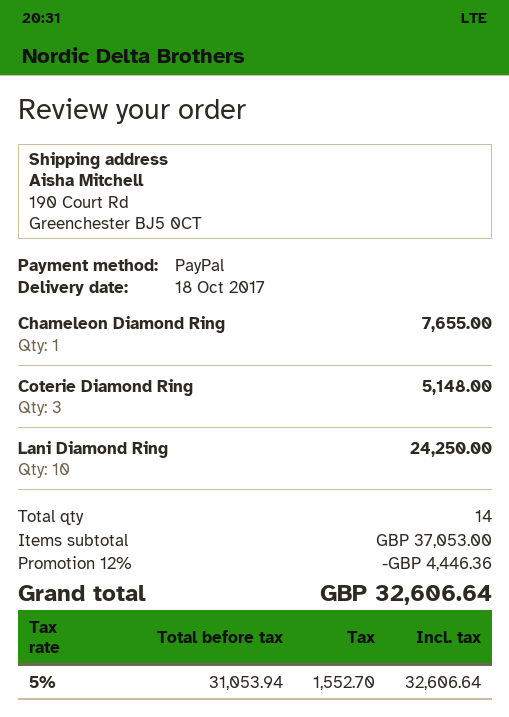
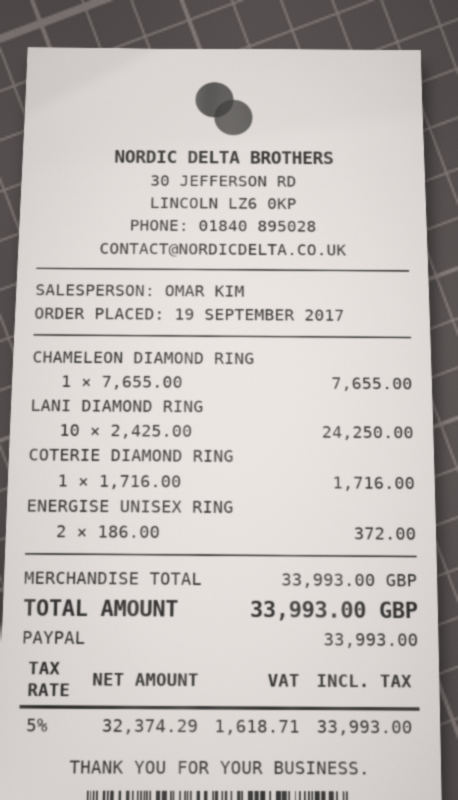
Coterie Diamond Ring: 3 for 5148.00 -> 1 for 1716.00
ENERGISE UNISEX RING: none -> 2 for 372.00
subtotal: 37053.00 -> 33993.00
discount: 12% = 4446.36 -> none
net: 31053.94 -> 32374.29
tax: 5% = 1552.70 -> 5% = 1618.71
total: 32606.64 -> 33993.00

